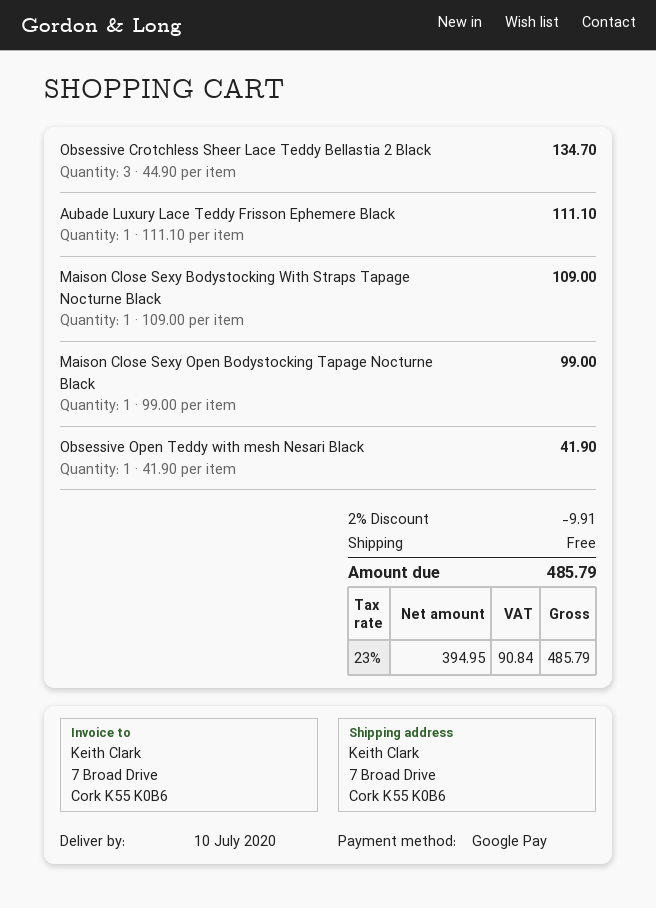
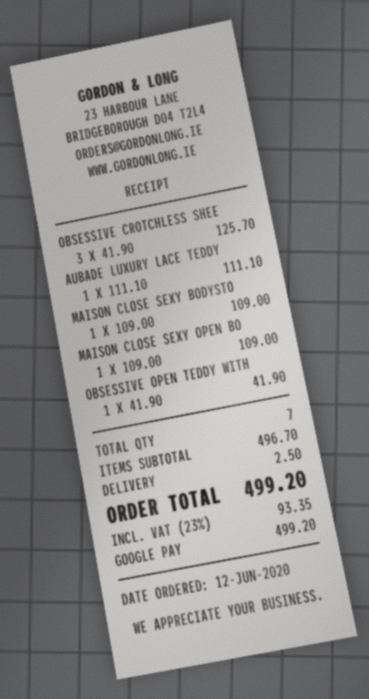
Obsessive Crotchless Sheer Lace Teddy Bellastia 2 Black: 3 x 44.90 = 134.70 -> 3 x 41.90 = 125.70
Maison Close Sexy Open Bodystocking Tapage Nocturne Black: 1 x 99.00 = 99.00 -> 1 x 109.00 = 109.00
discount: 2% = 9.91 -> none
shipping: 0.00 -> 2.50
tax: 23% = 90.84 -> 23% = 93.35
total: 485.79 -> 499.20

